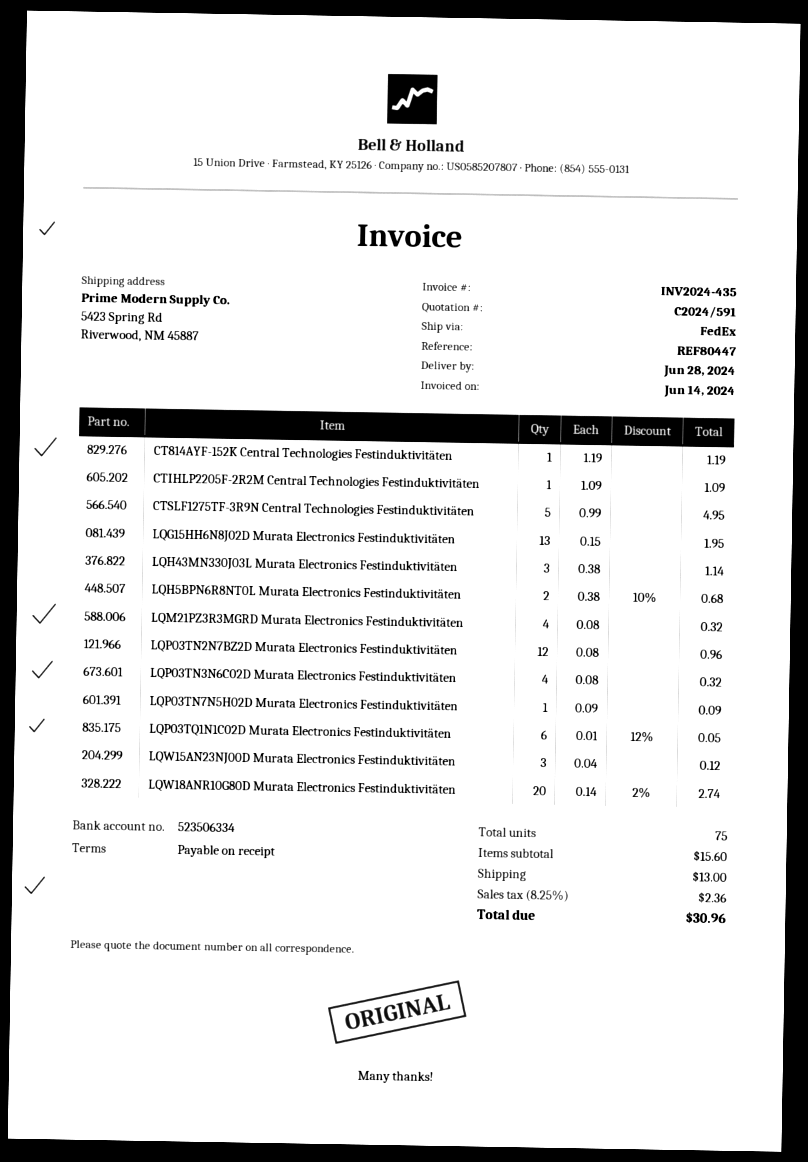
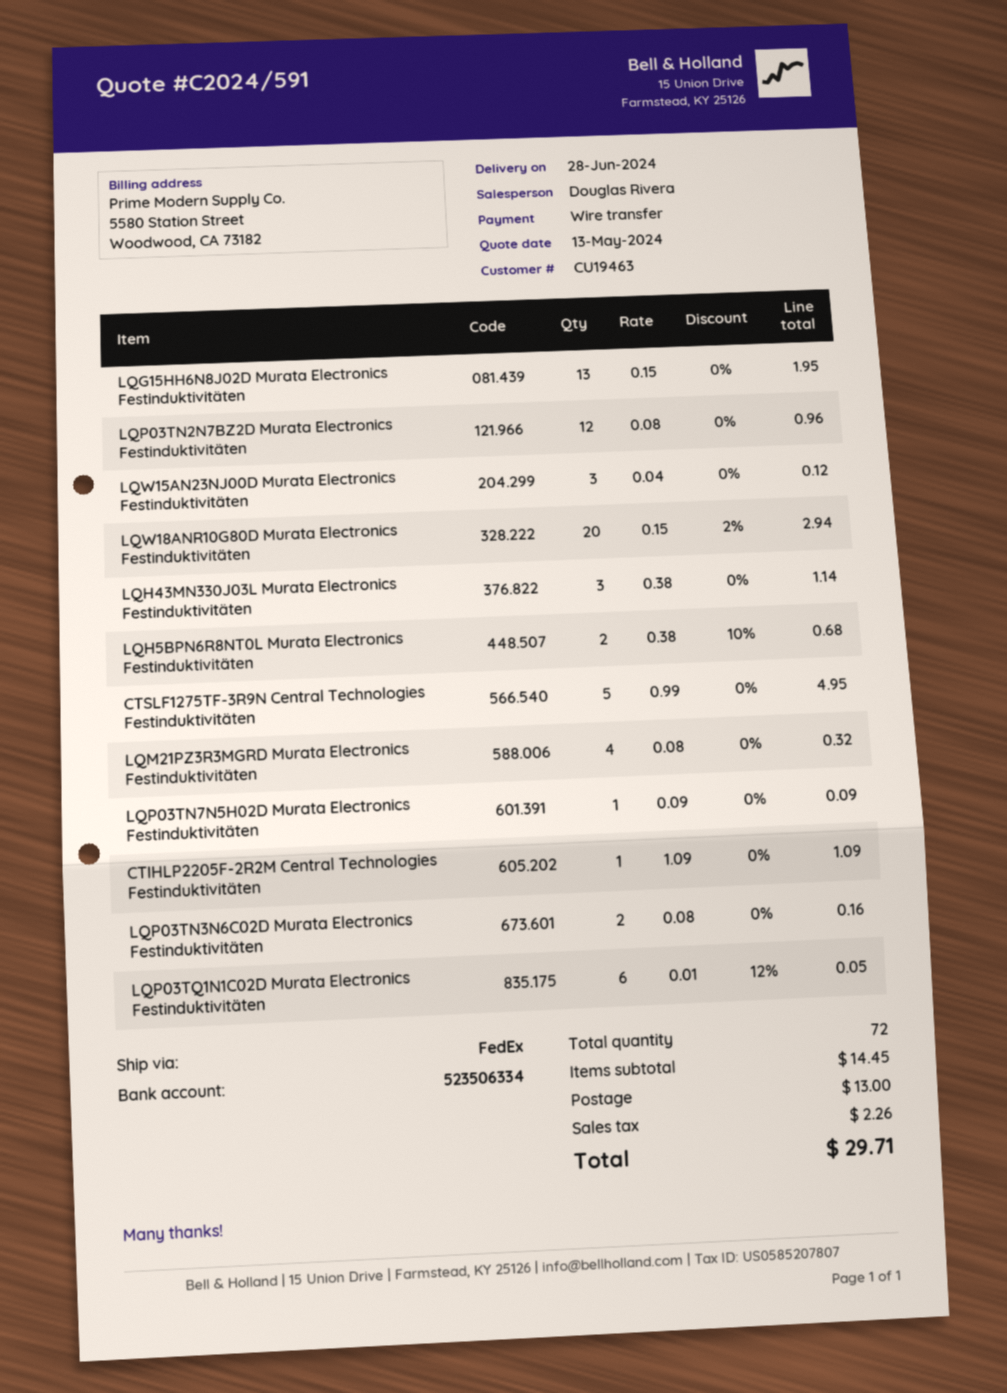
CT814AYF-152K Central Technologies Festinduktivitäten: 1 x 1.19 = 1.19 -> none
LQP03TN3N6C02D Murata Electronics Festinduktivitäten: 4 x 0.08 = 0.32 -> 2 x 0.08 = 0.16
LQW18ANR10G80D Murata Electronics Festinduktivitäten: 20 x 0.14 - 2% = 2.74 -> 20 x 0.15 - 2% = 2.94
total quantity: 75 -> 72
subtotal: 15.60 -> 14.45
tax: 2.36 -> 2.26
total: 30.96 -> 29.71

